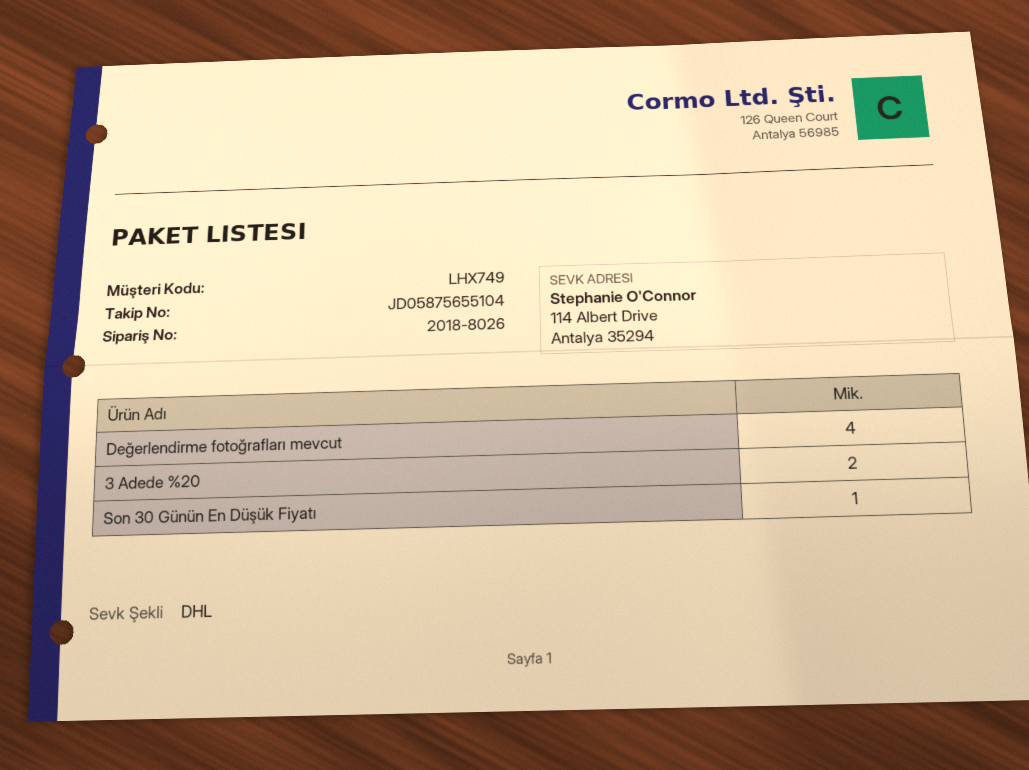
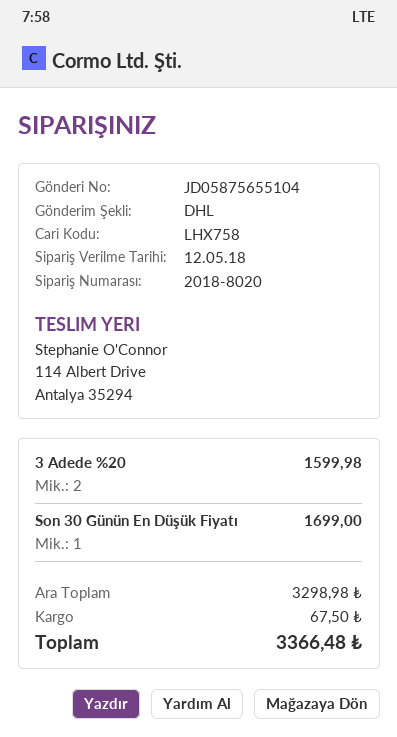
order number: 2018-8026 -> 2018-8020
customer number: LHX749 -> LHX758
Değerlendirme fotoğrafları mevcut: 4 -> none

